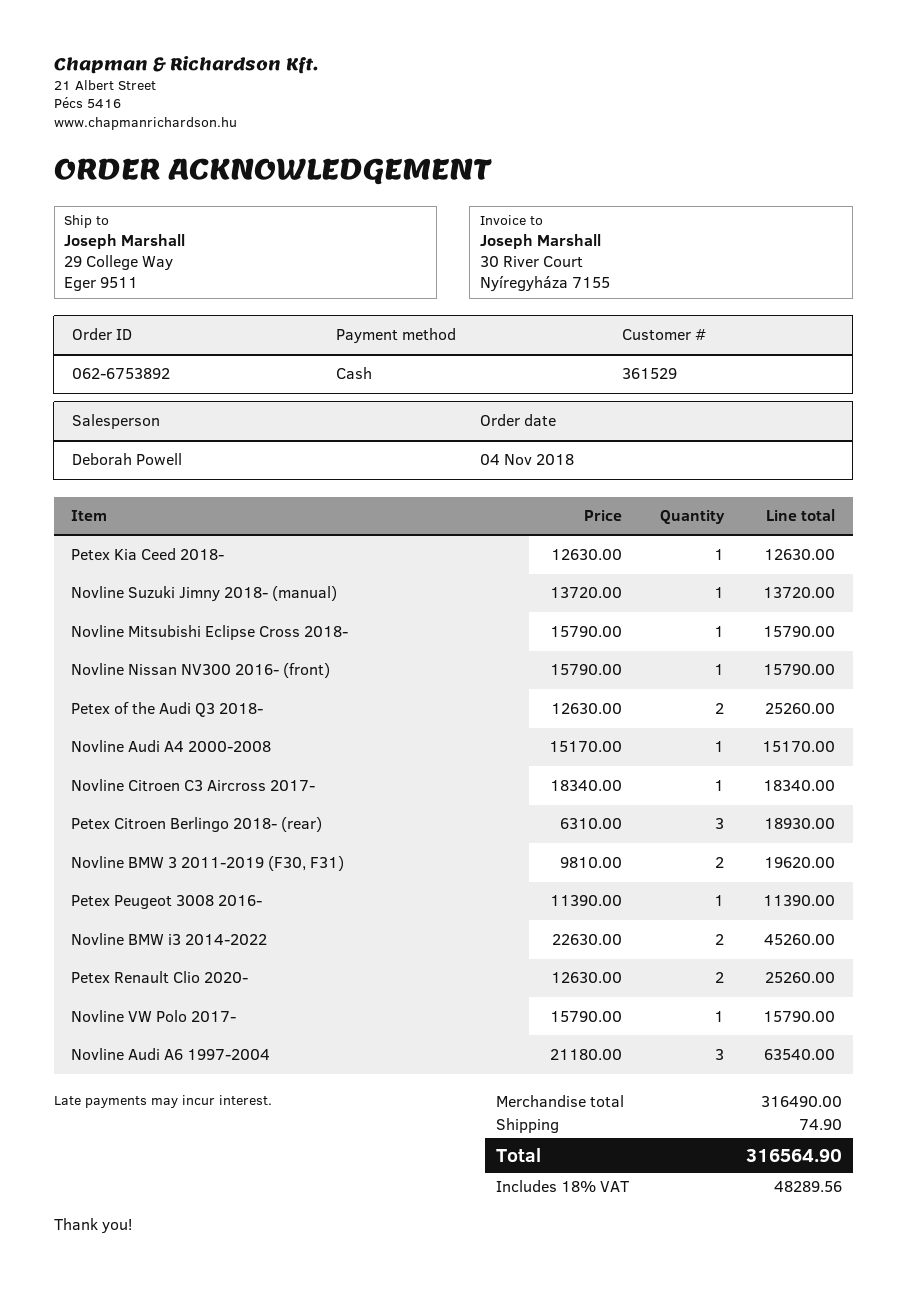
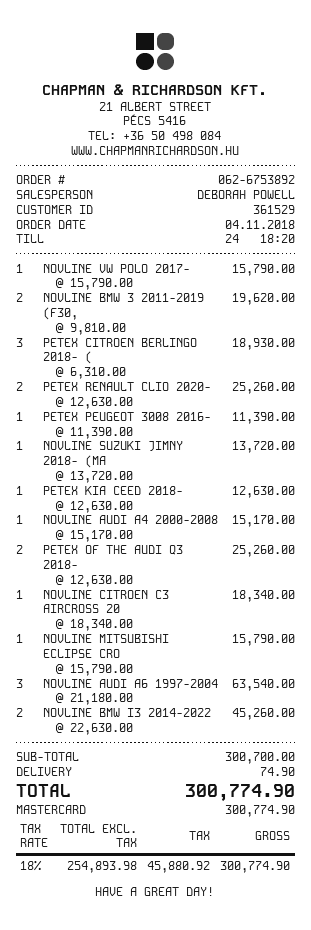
payment method: cash -> Mastercard
Novline Nissan NV300 2016- (front): 1 x 15790.00 = 15790.00 -> none
subtotal: 316490.00 -> 300700.00
tax: 18% = 48289.56 -> 18% = 45880.92
total: 316564.90 -> 300774.90

